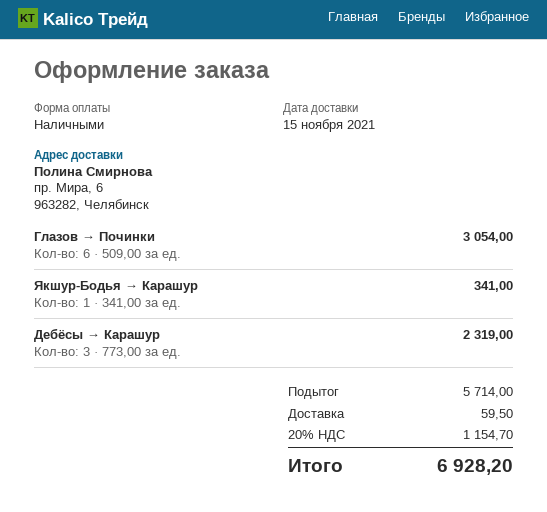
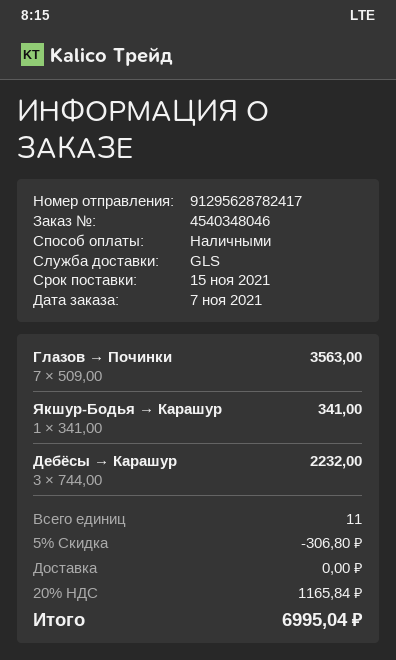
Глазов → Починки: 6 x 509.00 = 3054.00 -> 7 x 509.00 = 3563.00
Дебёсы → Карашур: 3 x 773.00 = 2319.00 -> 3 x 744.00 = 2232.00
discount: none -> 5% = 306.80
shipping: 59.50 -> 0.00
tax: 20% = 1154.70 -> 20% = 1165.84
total: 6928.20 -> 6995.04

